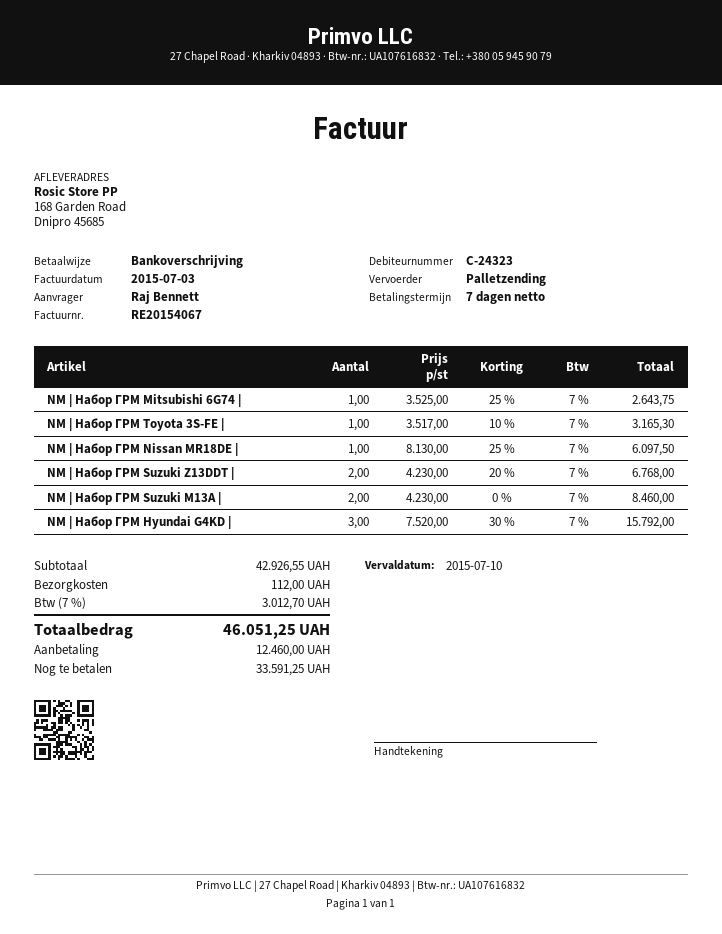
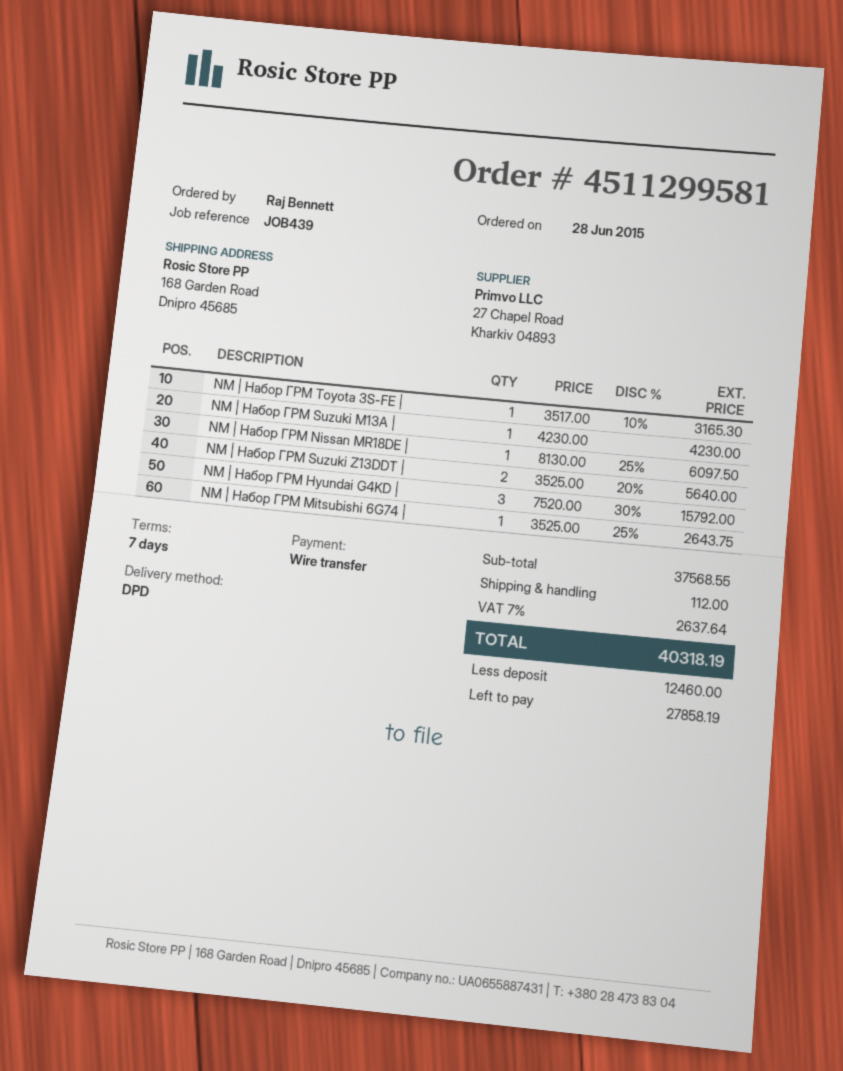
shipping method: pallet freight -> DPD
NM | Набор ГРМ Suzuki Z13DDT |: 2 x 4230.00 - 20% = 6768.00 -> 2 x 3525.00 - 20% = 5640.00
NM | Набор ГРМ Suzuki M13A |: 2 x 4230.00 = 8460.00 -> 1 x 4230.00 = 4230.00
subtotal: 42926.55 -> 37568.55
tax: 7% = 3012.70 -> 7% = 2637.64
total: 46051.25 -> 40318.19
balance: 33591.25 -> 27858.19

